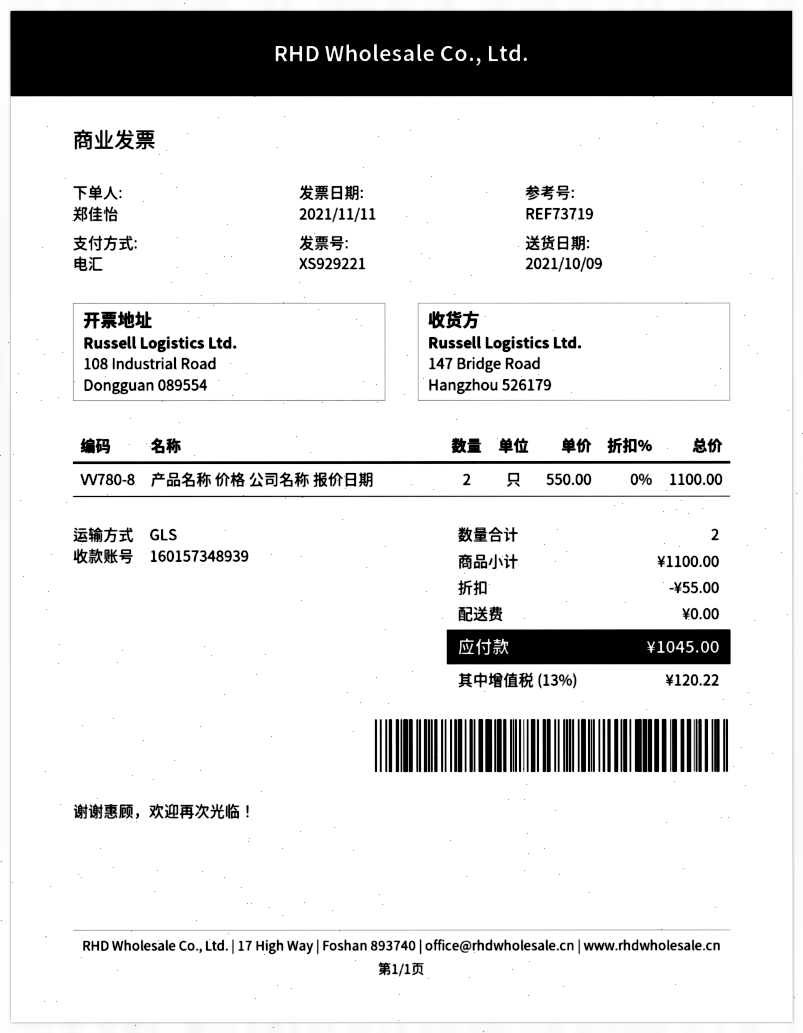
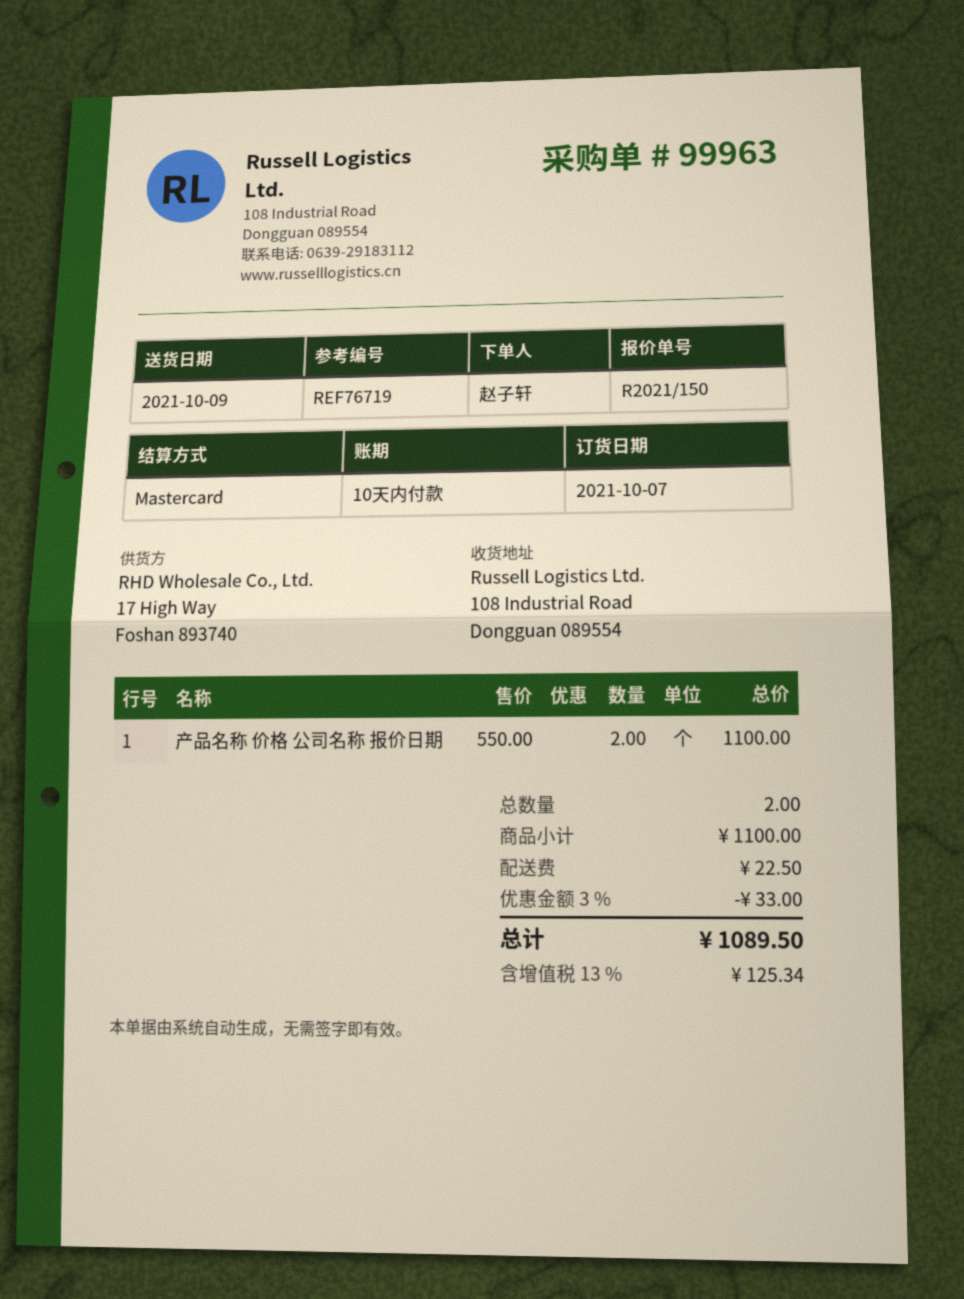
reference: REF73719 -> REF76719
ordered by: 郑佳怡 -> 赵子轩
payment method: bank transfer -> Mastercard
ship to: 147 Bridge Road, Hangzhou 526179 -> 108 Industrial Road, Dongguan 089554
discount: 55.00 -> 33.00
shipping: 0.00 -> 22.50
tax: 13% = 120.22 -> 13% = 125.34
total: 1045.00 -> 1089.50

